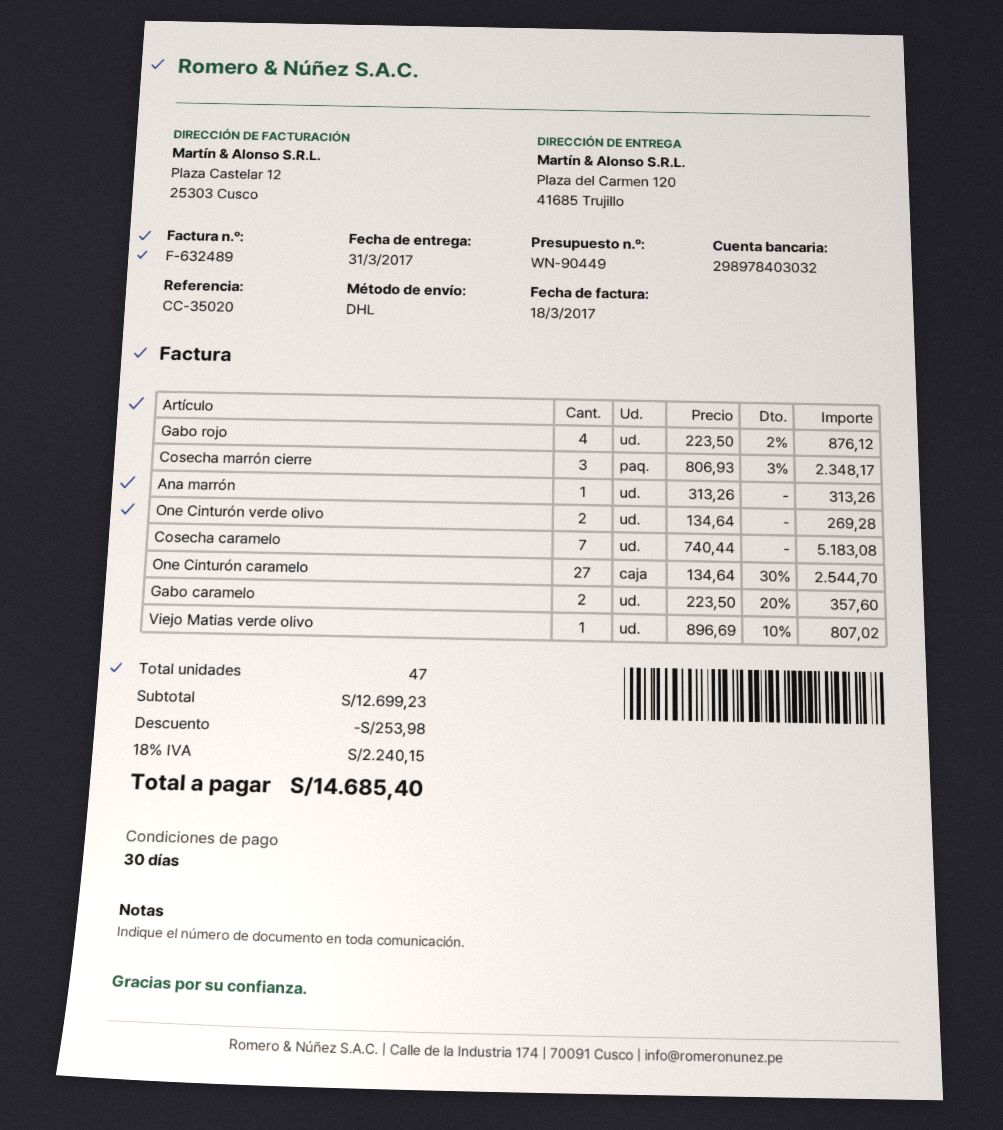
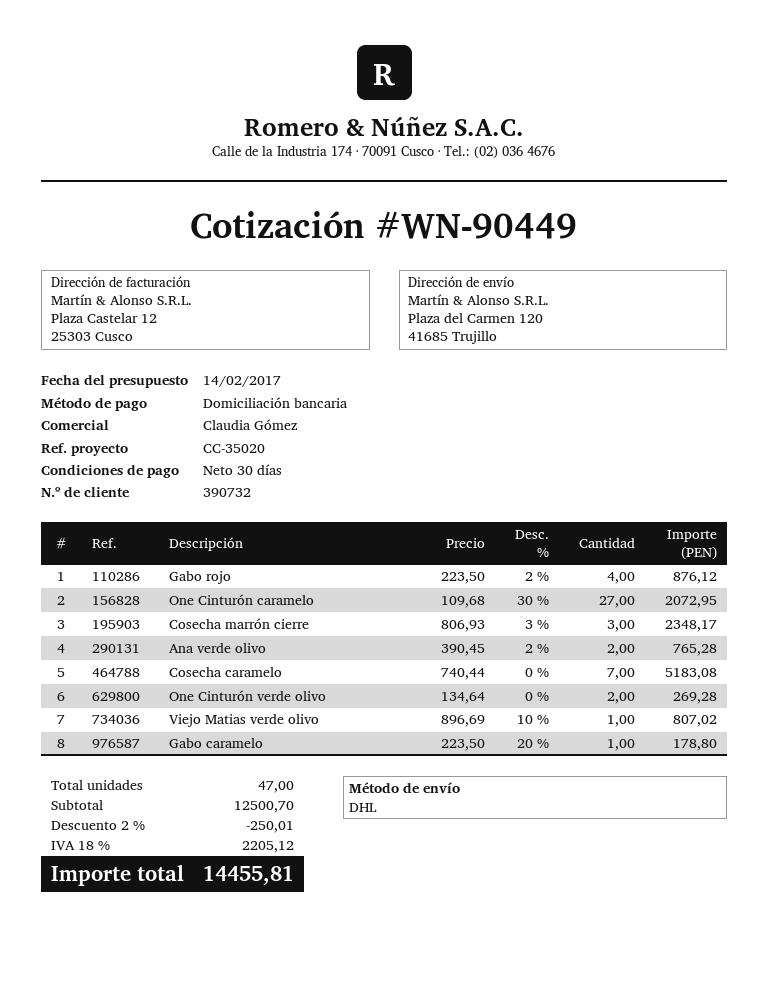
Ana marrón: 1 x 313.26 = 313.26 -> none
One Cinturón caramelo: 27 x 134.64 - 30% = 2544.70 -> 27 x 109.68 - 30% = 2072.95
Gabo caramelo: 2 x 223.50 - 20% = 357.60 -> 1 x 223.50 - 20% = 178.80
Ana verde olivo: none -> 2 x 390.45 - 2% = 765.28
subtotal: 12699.23 -> 12500.70
discount: 253.98 -> 250.01
tax: 18% = 2240.15 -> 18% = 2205.12
total: 14685.40 -> 14455.81

